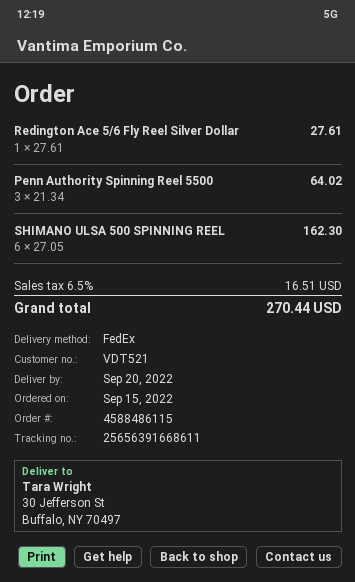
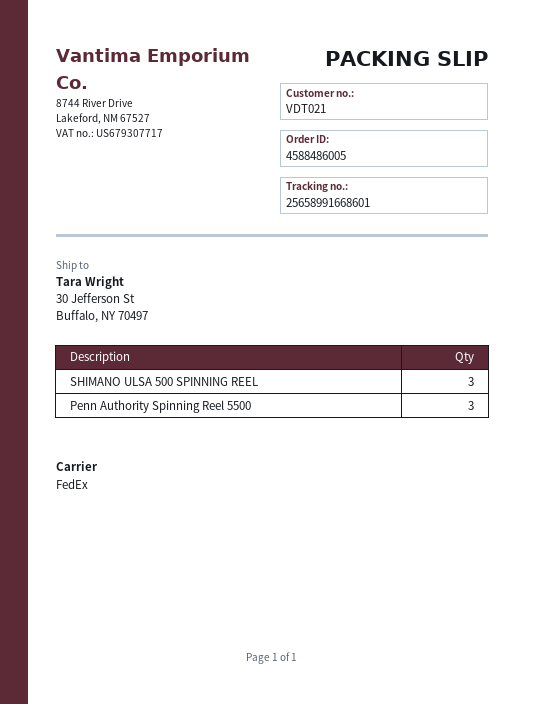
order number: 4588486115 -> 4588486005
customer number: VDT521 -> VDT021
tracking number: 25656391668611 -> 25658991668601
Redington Ace 5/6 Fly Reel Silver Dollar: 1 -> none
SHIMANO ULSA 500 SPINNING REEL: 6 -> 3

